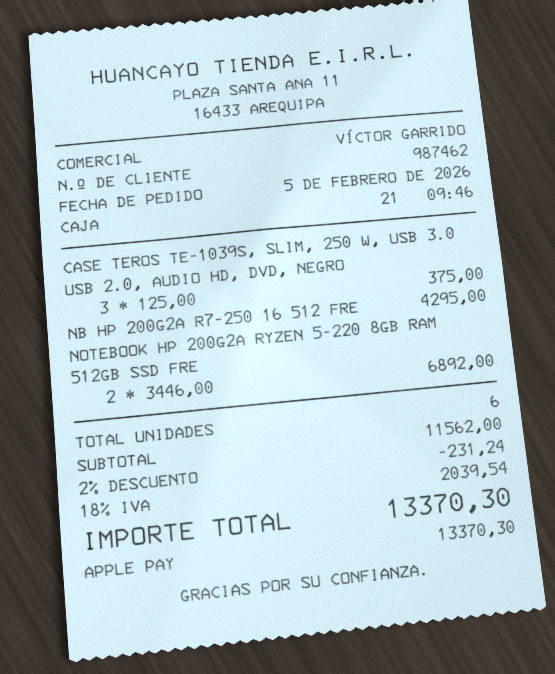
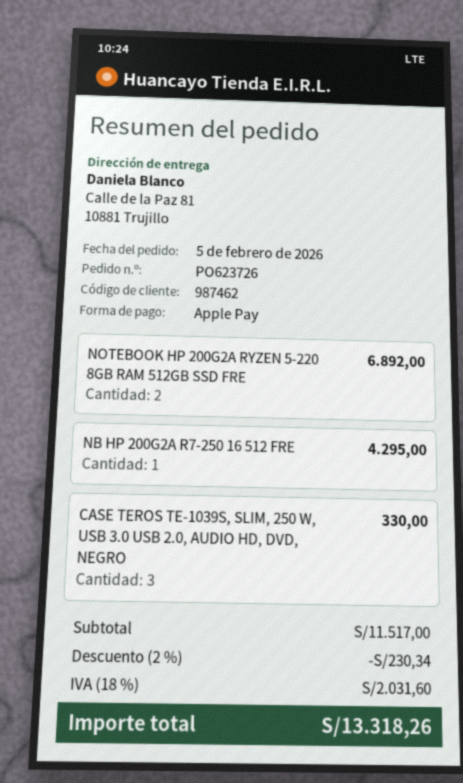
CASE TEROS TE-1039S, SLIM, 250 W, USB 3.0 USB 2.0, AUDIO HD, DVD, NEGRO: 3 for 375.00 -> 3 for 330.00
subtotal: 11562.00 -> 11517.00
discount: 2% = 231.24 -> 2% = 230.34
tax: 18% = 2039.54 -> 18% = 2031.60
total: 13370.30 -> 13318.26

